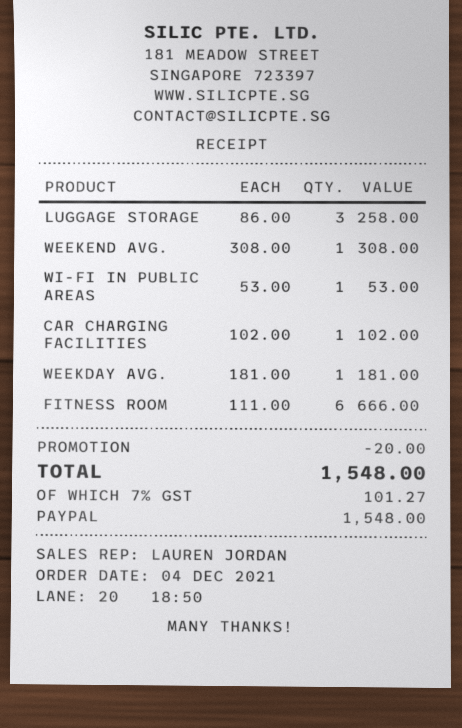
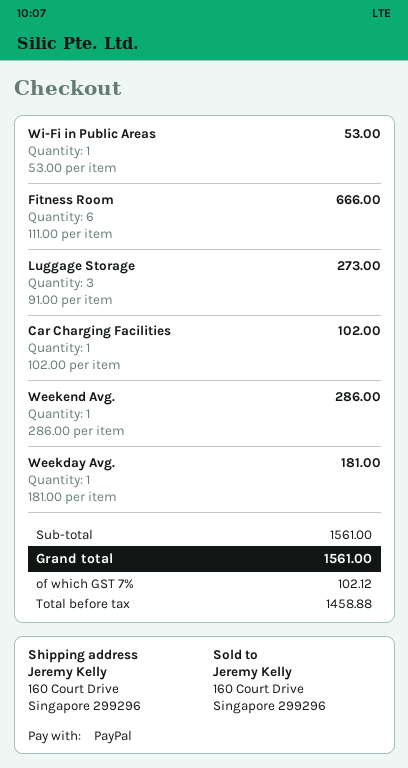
LUGGAGE STORAGE: 3 x 86.00 = 258.00 -> 3 x 91.00 = 273.00
WEEKEND AVG.: 1 x 308.00 = 308.00 -> 1 x 286.00 = 286.00
discount: 20.00 -> none
tax: 7% = 101.27 -> 7% = 102.12
total: 1548.00 -> 1561.00

